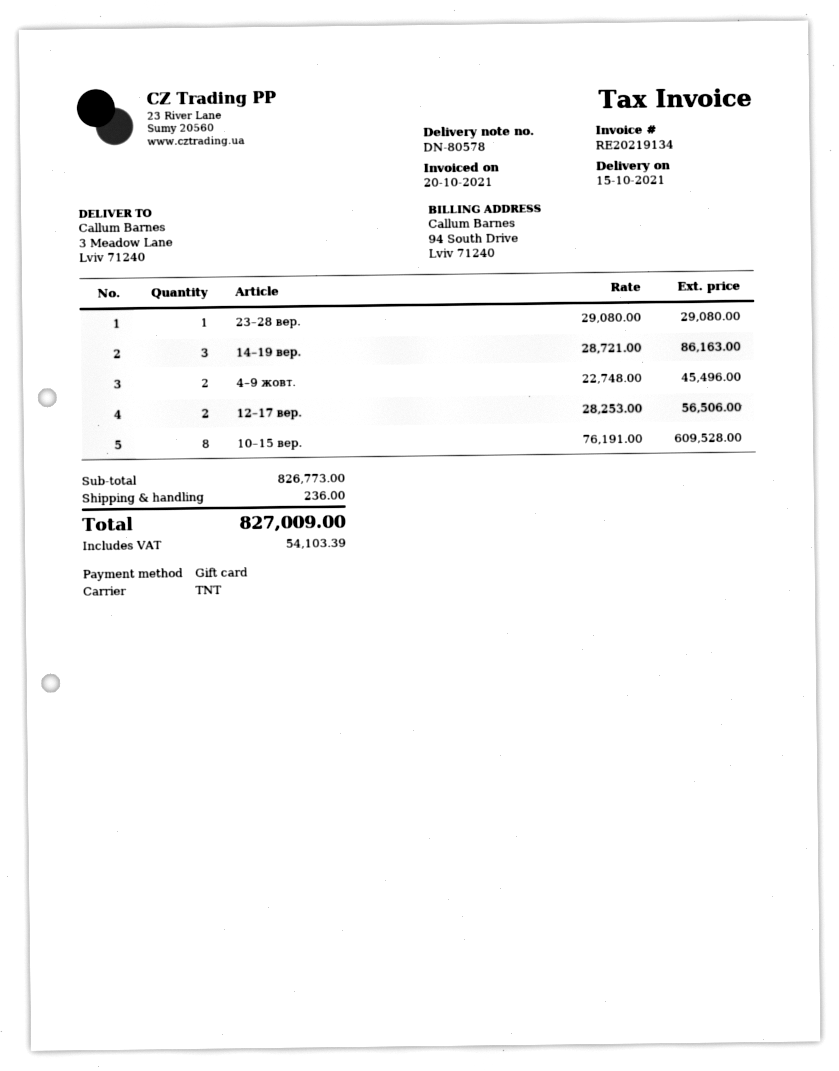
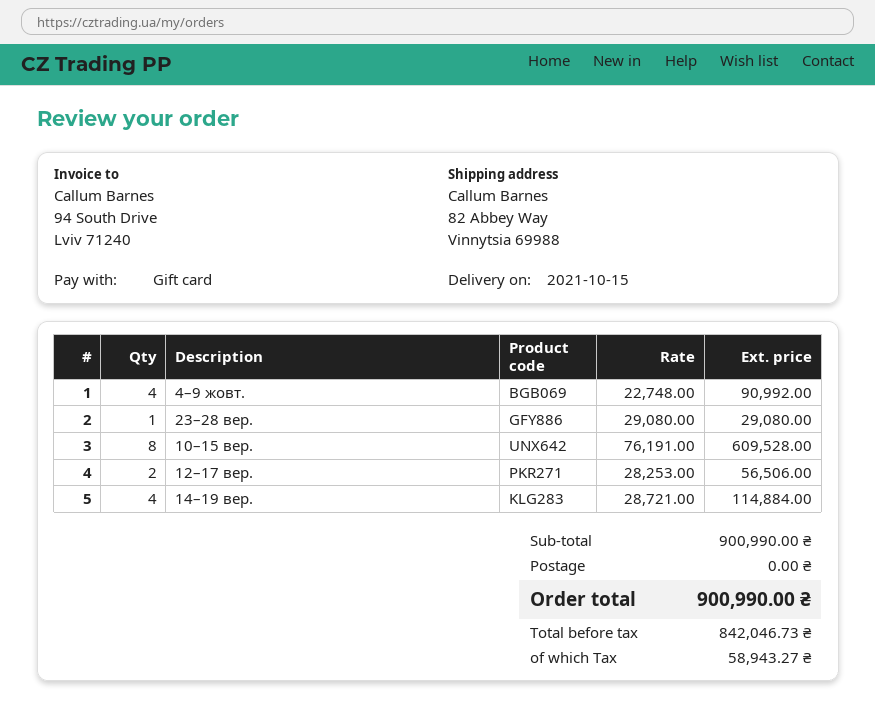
ship to: 3 Meadow Lane, Lviv 71240 -> 82 Abbey Way, Vinnytsia 69988
14–19 вер.: 3 x 28721.00 = 86163.00 -> 4 x 28721.00 = 114884.00
4–9 жовт.: 2 x 22748.00 = 45496.00 -> 4 x 22748.00 = 90992.00
subtotal: 826773.00 -> 900990.00
shipping: 236.00 -> 0.00
tax: 54103.39 -> 58943.27
total: 827009.00 -> 900990.00

